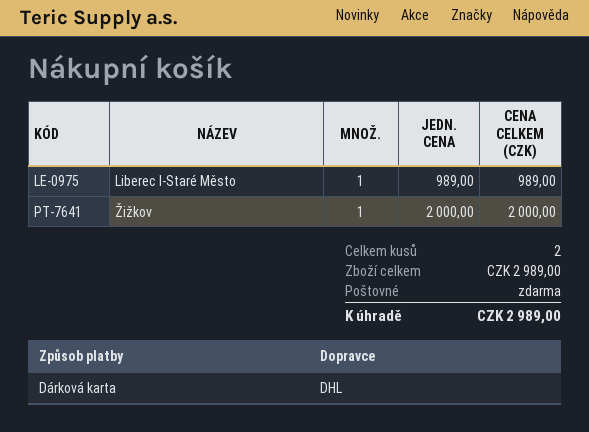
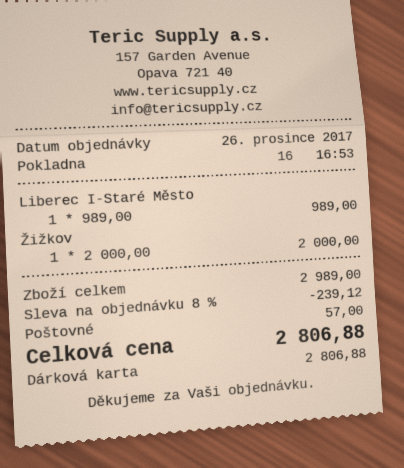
discount: none -> 8% = 239.12
shipping: 0.00 -> 57.00
total: 2989.00 -> 2806.88

